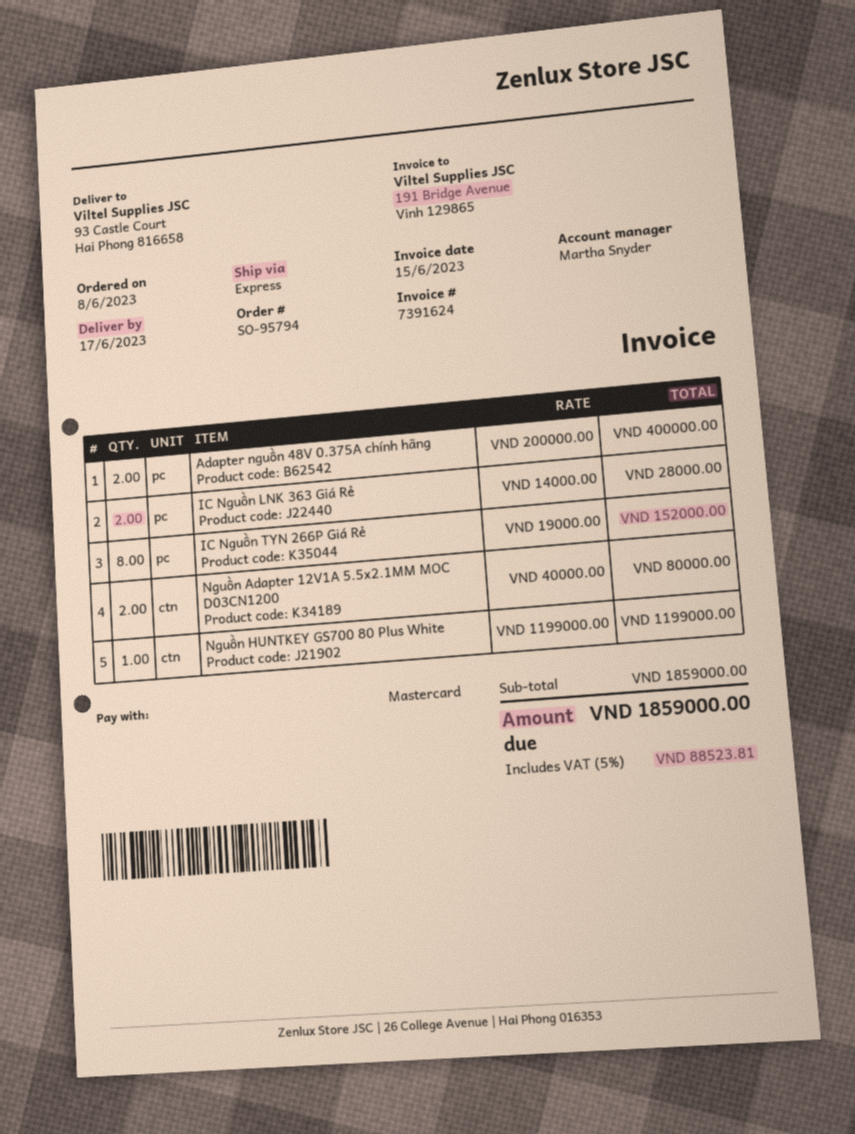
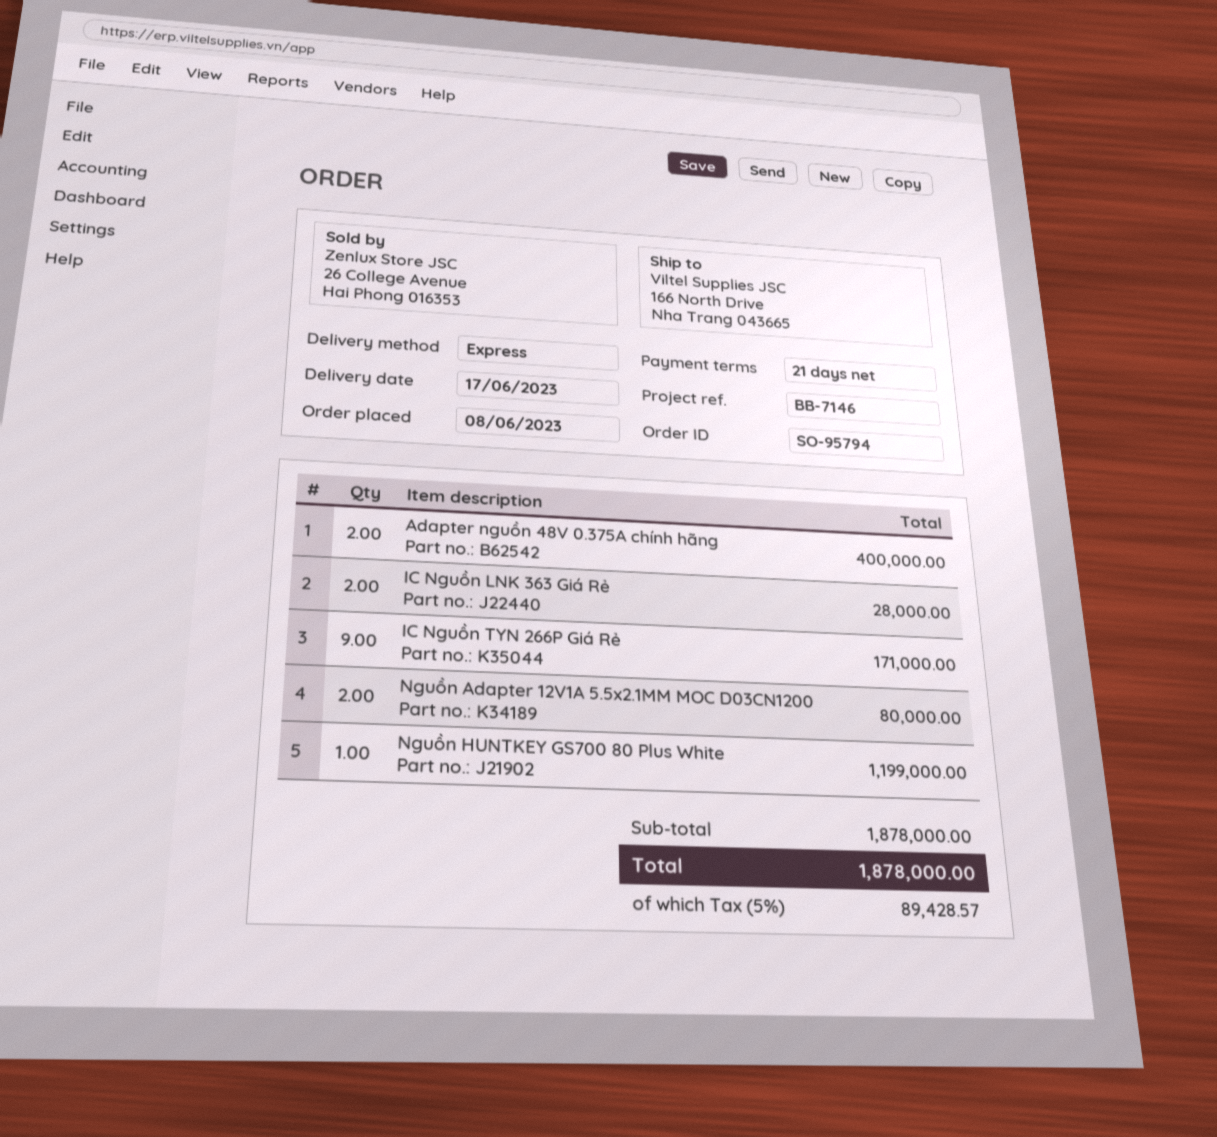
ship to: 93 Castle Court, Hai Phong 816658 -> 166 North Drive, Nha Trang 043665
IC Nguồn TYN 266P Giá Rẻ: 8 for 152000.00 -> 9 for 171000.00
subtotal: 1859000.00 -> 1878000.00
tax: 5% = 88523.81 -> 5% = 89428.57
total: 1859000.00 -> 1878000.00

